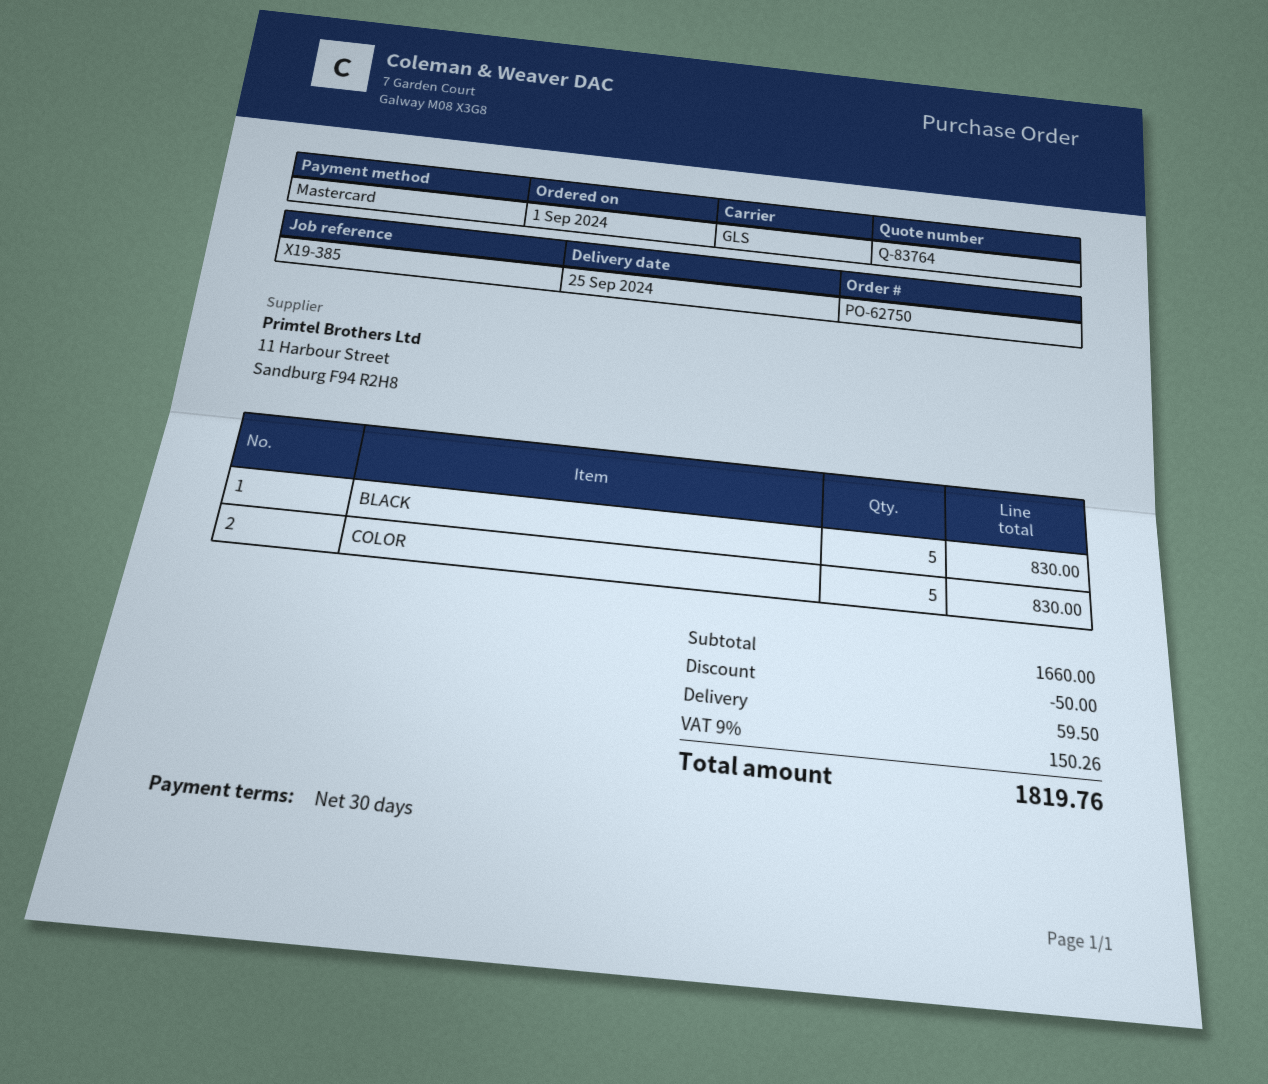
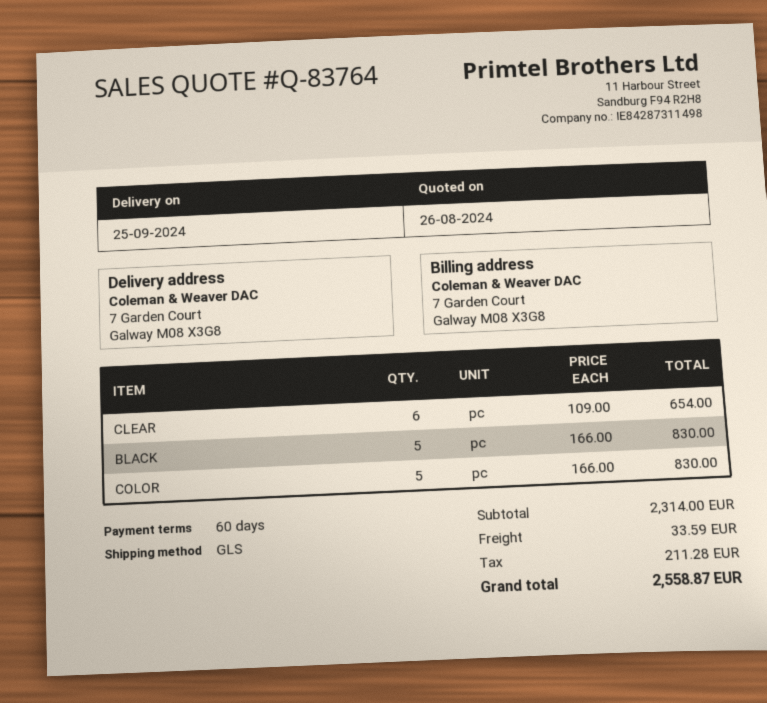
payment terms: 30 days -> 60 days
CLEAR: none -> 6 for 654.00
subtotal: 1660.00 -> 2314.00
discount: 50.00 -> none
shipping: 59.50 -> 33.59
tax: 150.26 -> 211.28
total: 1819.76 -> 2558.87

